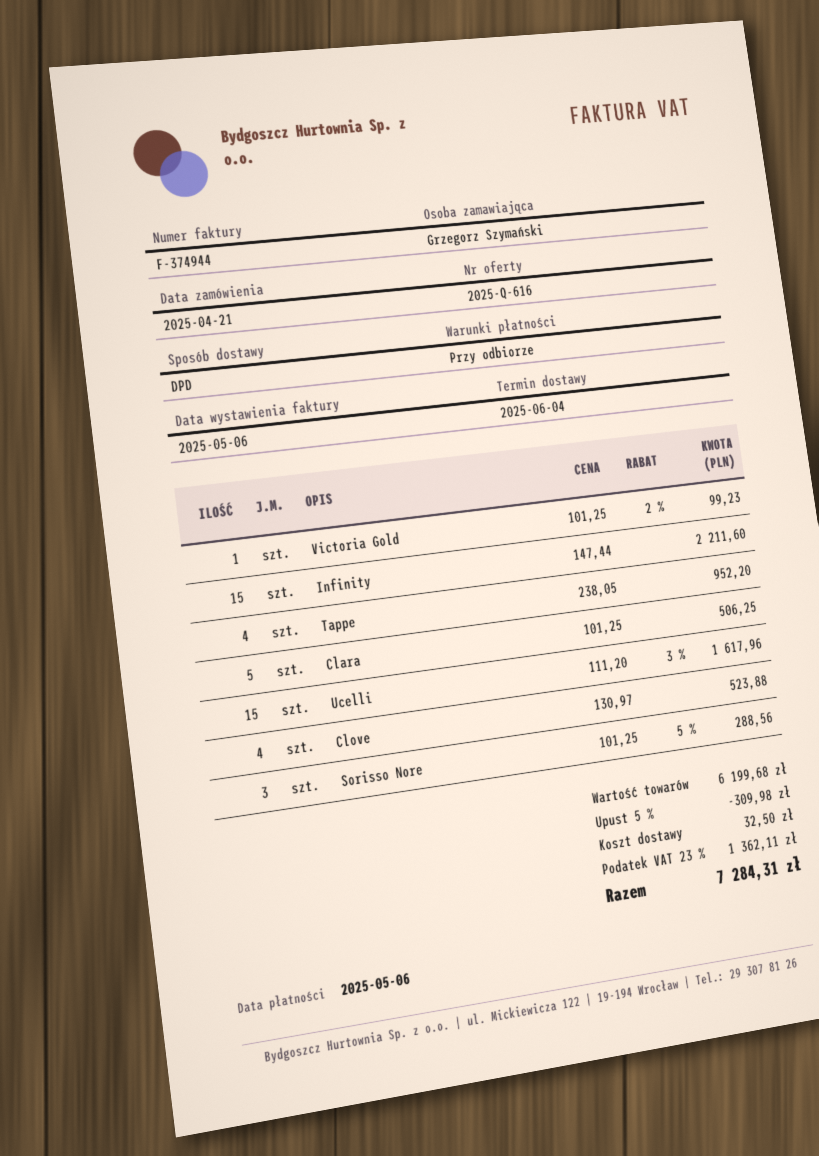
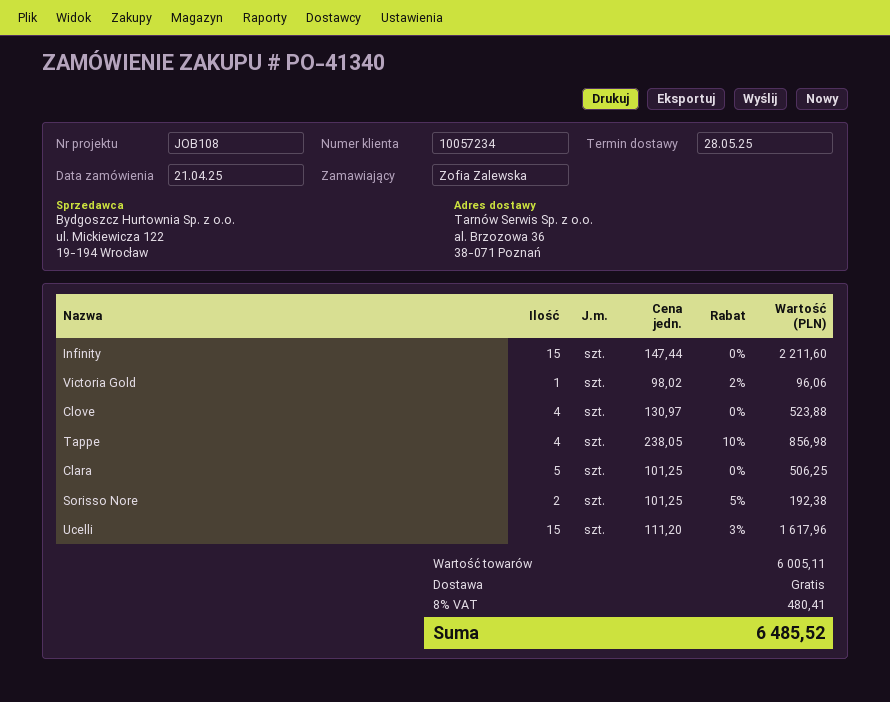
delivery date: 2025-06-04 -> 2025-05-28
ordered by: Grzegorz Szymański -> Zofia Zalewska
Victoria Gold: 1 x 101.25 - 2% = 99.23 -> 1 x 98.02 - 2% = 96.06
Tappe: 4 x 238.05 = 952.20 -> 4 x 238.05 - 10% = 856.98
Sorisso Nore: 3 x 101.25 - 5% = 288.56 -> 2 x 101.25 - 5% = 192.38
subtotal: 6199.68 -> 6005.11
discount: 5% = 309.98 -> none
shipping: 32.50 -> 0.00
tax: 23% = 1362.11 -> 8% = 480.41
total: 7284.31 -> 6485.52

